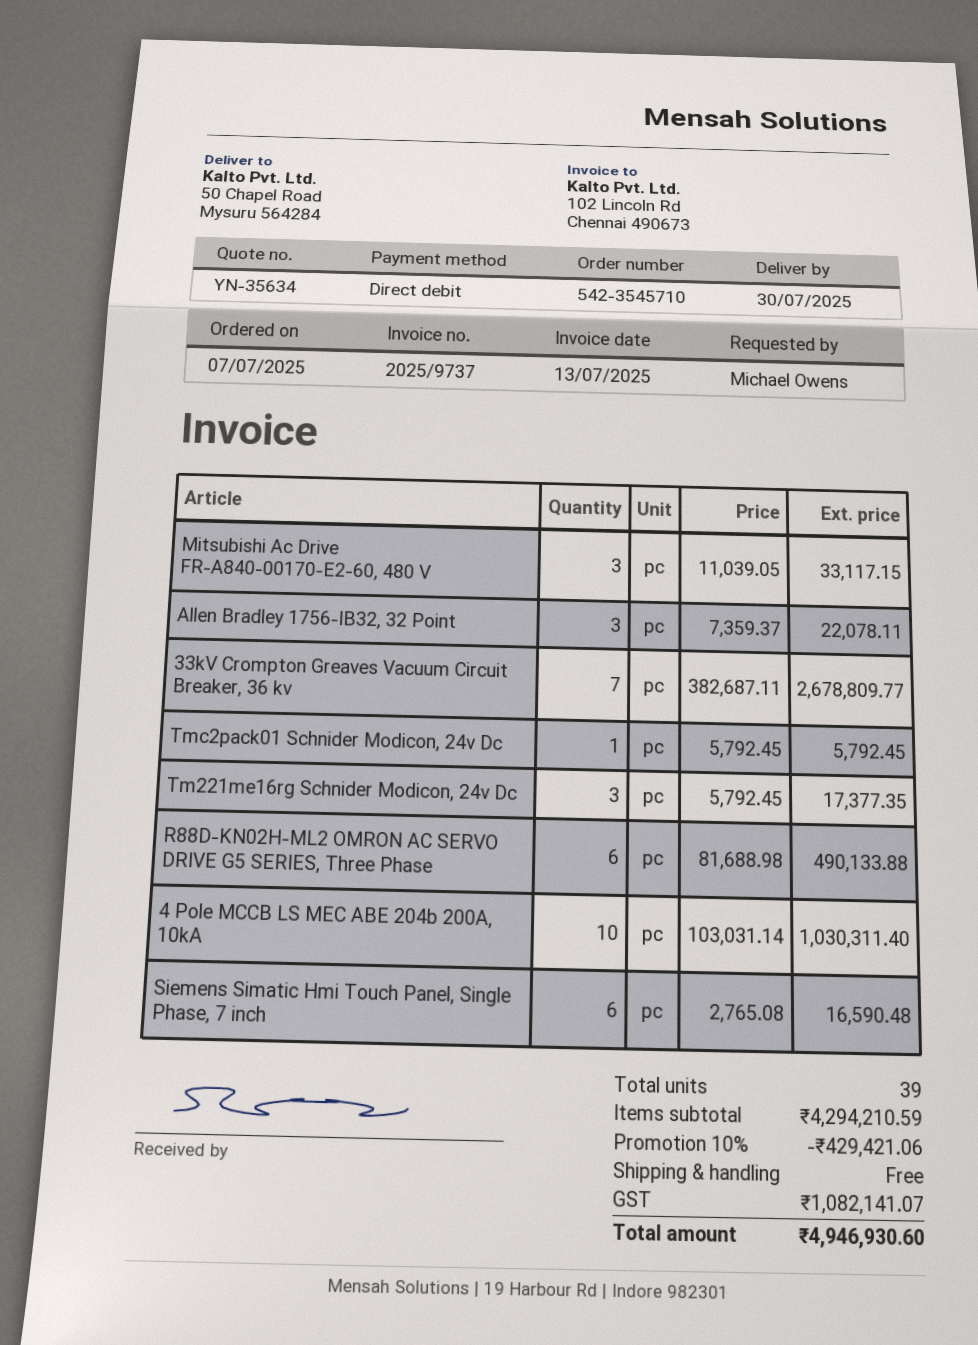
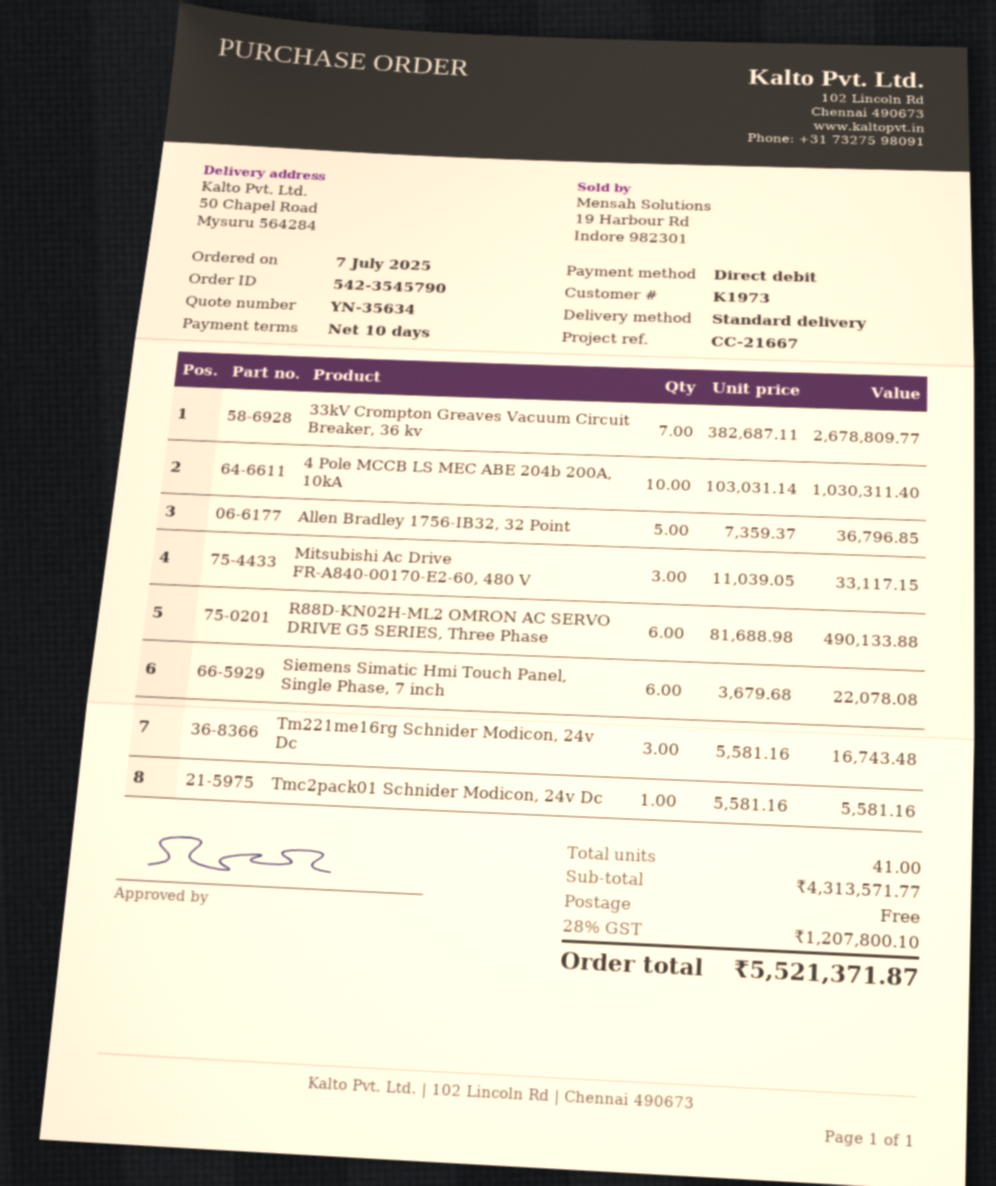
order number: 542-3545710 -> 542-3545790
Allen Bradley 1756-IB32, 32 Point: 3 x 7359.37 = 22078.11 -> 5 x 7359.37 = 36796.85
Tmc2pack01 Schnider Modicon, 24v Dc: 1 x 5792.45 = 5792.45 -> 1 x 5581.16 = 5581.16
Tm221me16rg Schnider Modicon, 24v Dc: 3 x 5792.45 = 17377.35 -> 3 x 5581.16 = 16743.48
Siemens Simatic Hmi Touch Panel, Single Phase, 7 inch: 6 x 2765.08 = 16590.48 -> 6 x 3679.68 = 22078.08
total quantity: 39 -> 41
subtotal: 4294210.59 -> 4313571.77
discount: 10% = 429421.06 -> none
tax: 1082141.07 -> 1207800.10
total: 4946930.60 -> 5521371.87

